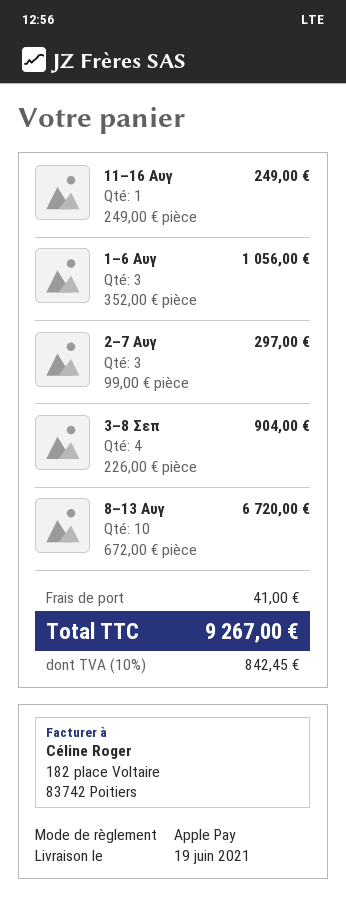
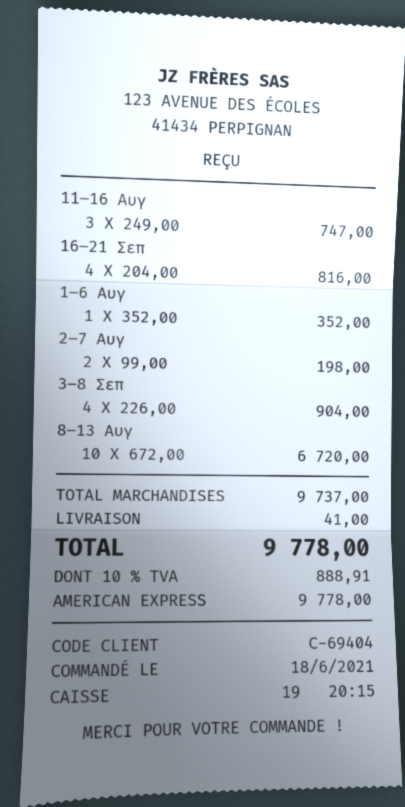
payment method: Apple Pay -> American Express
11–16 Αυγ: 1 x 249.00 = 249.00 -> 3 x 249.00 = 747.00
1–6 Αυγ: 3 x 352.00 = 1056.00 -> 1 x 352.00 = 352.00
2–7 Αυγ: 3 x 99.00 = 297.00 -> 2 x 99.00 = 198.00
16–21 Σεπ: none -> 4 x 204.00 = 816.00
tax: 10% = 842.45 -> 10% = 888.91
total: 9267.00 -> 9778.00

